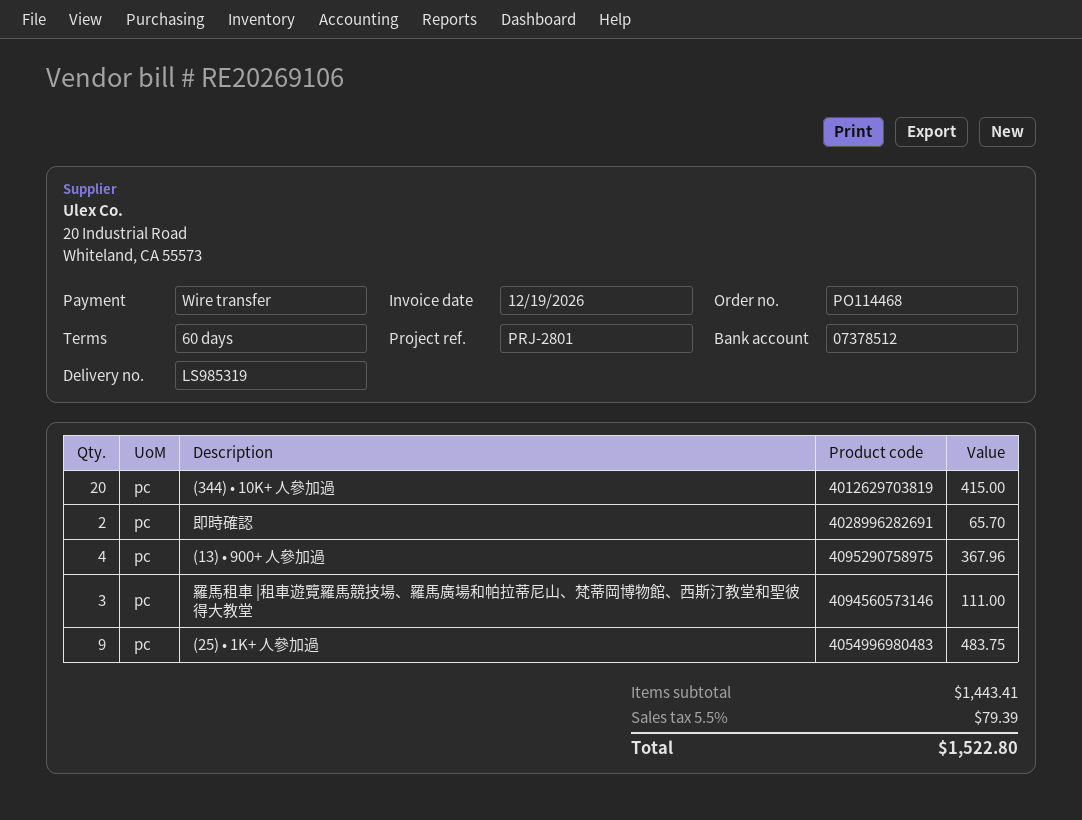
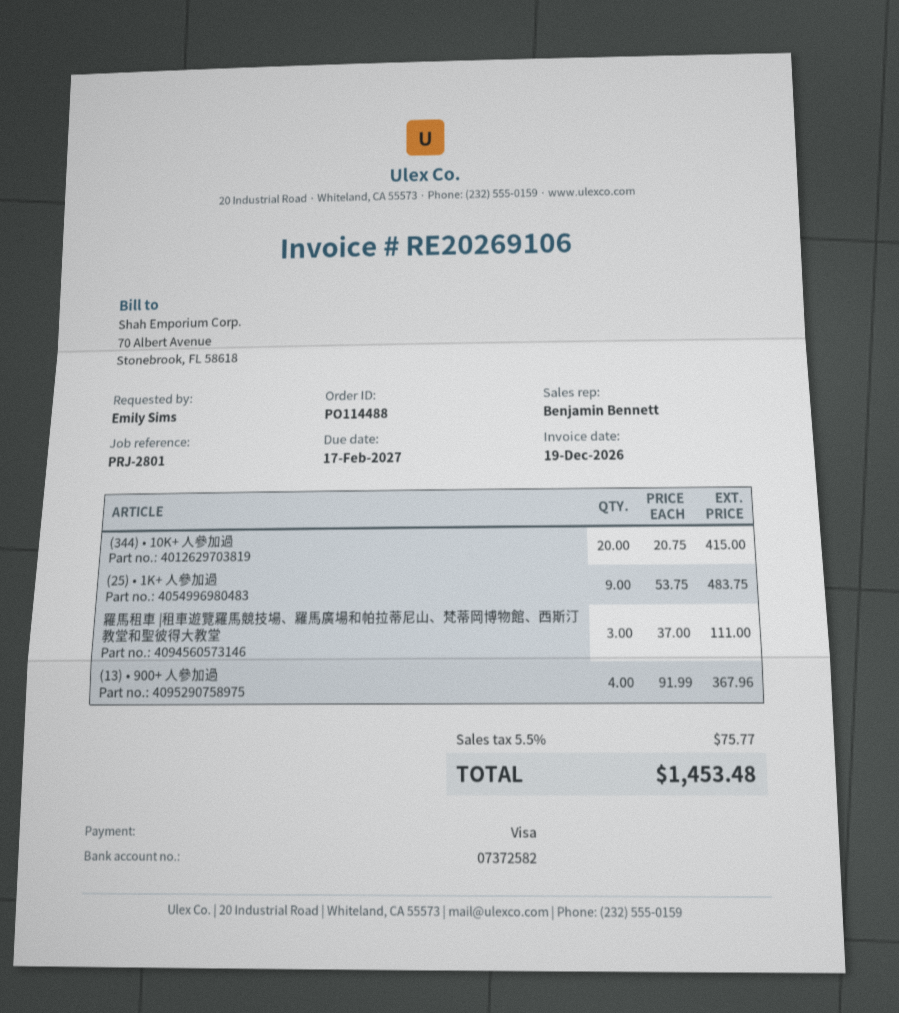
order number: PO114468 -> PO114488
payment method: bank transfer -> Visa
bank account: 07378512 -> 07372582
即時確認: 2 for 65.70 -> none
tax: 5.5% = 79.39 -> 5.5% = 75.77
total: 1522.80 -> 1453.48

